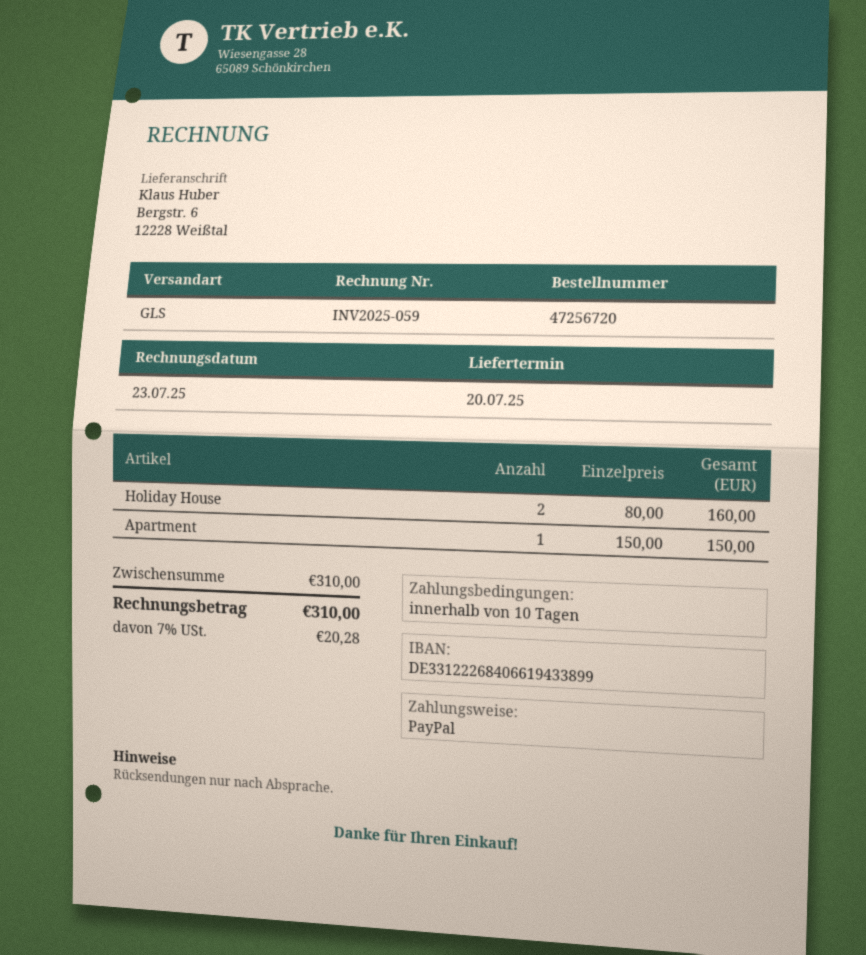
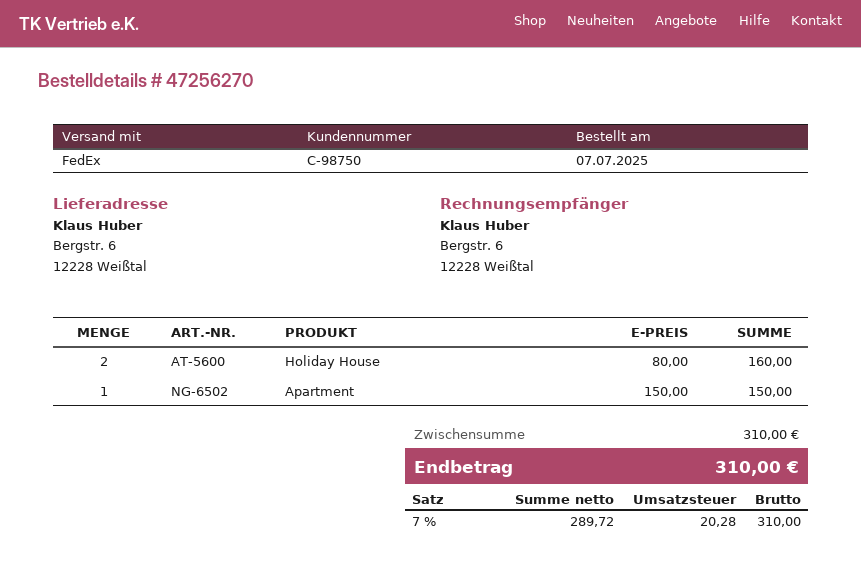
order number: 47256720 -> 47256270
shipping method: GLS -> FedEx

